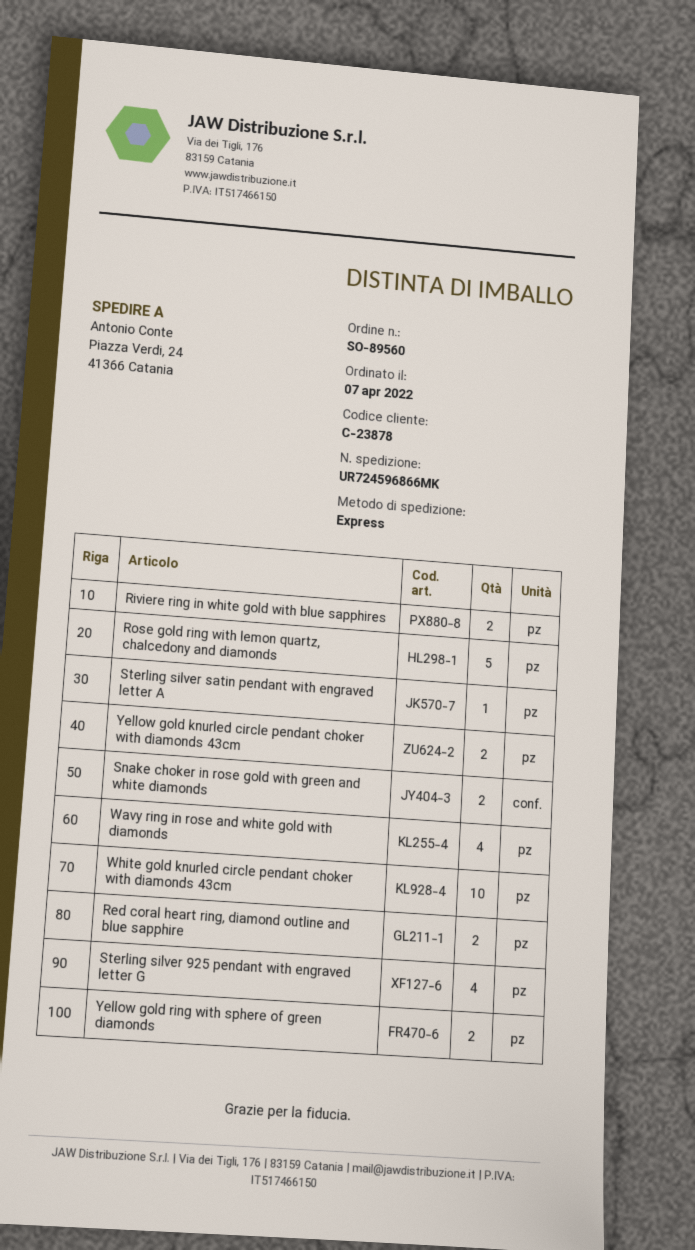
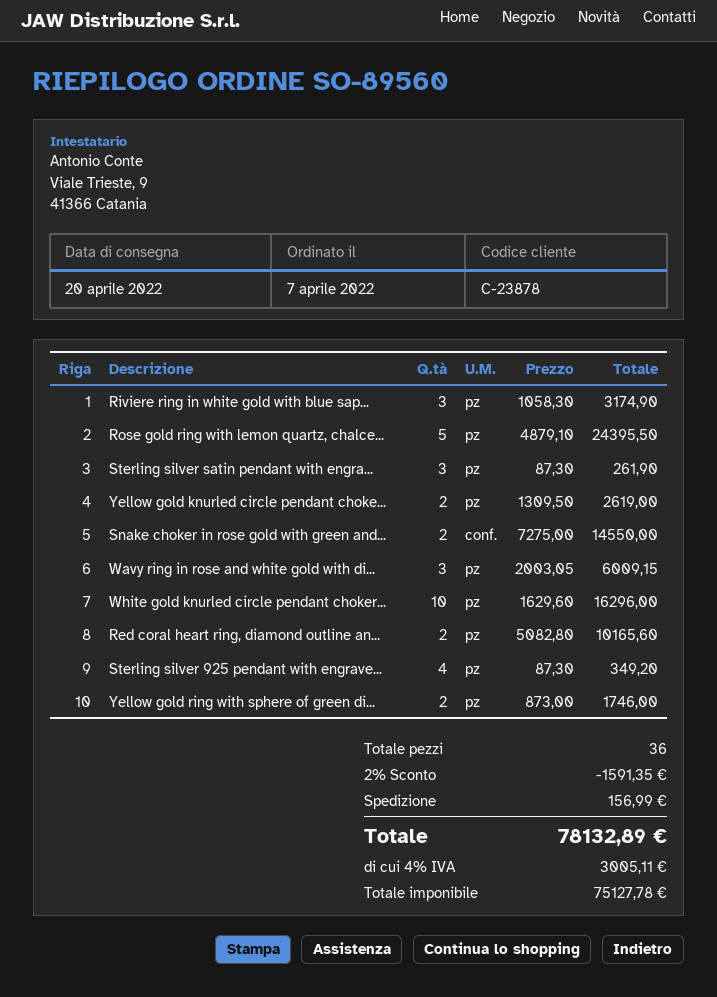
Riviere ring in white gold with blue sapphires: 2 -> 3
Sterling silver satin pendant with engraved letter A: 1 -> 3
Wavy ring in rose and white gold with diamonds: 4 -> 3

